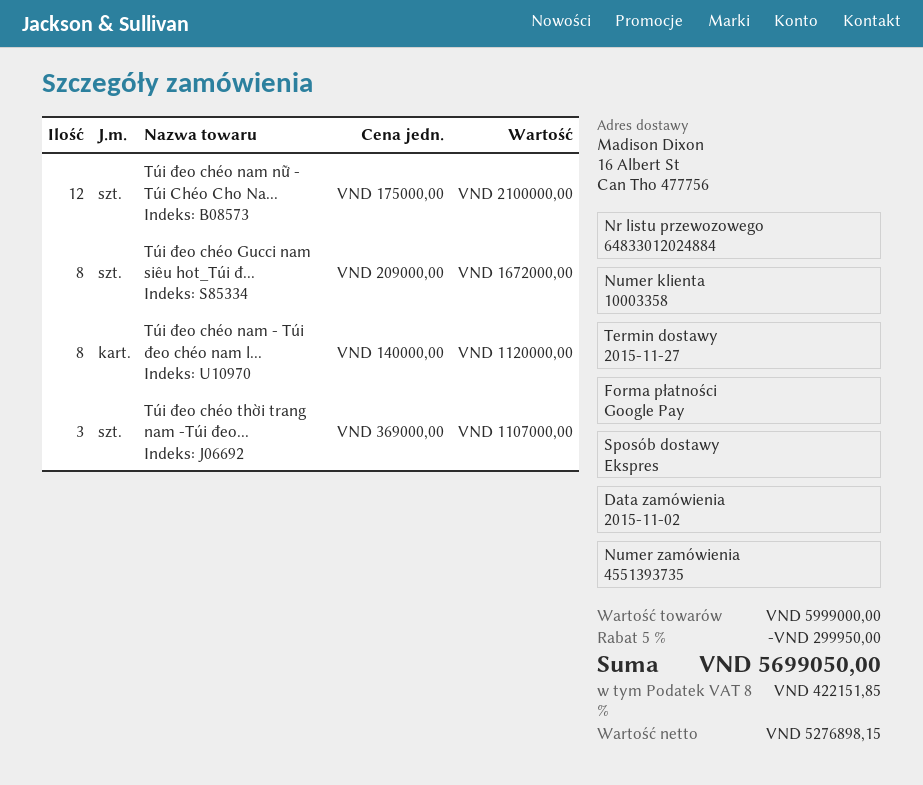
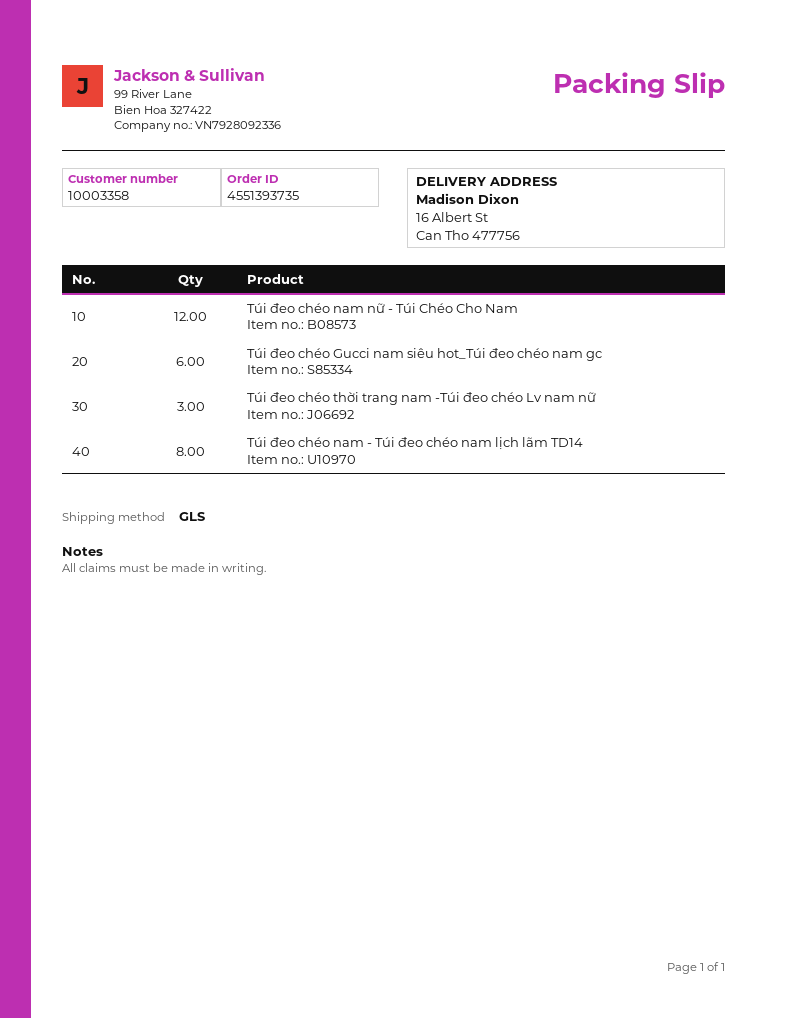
shipping method: express -> GLS
Túi đeo chéo Gucci nam siêu hot_Túi đ...: 8 -> 6

